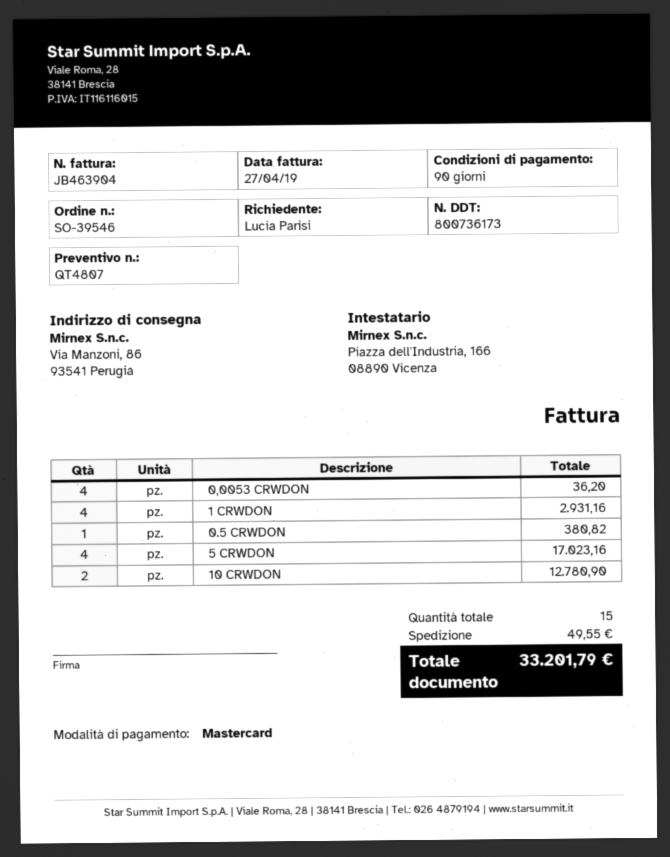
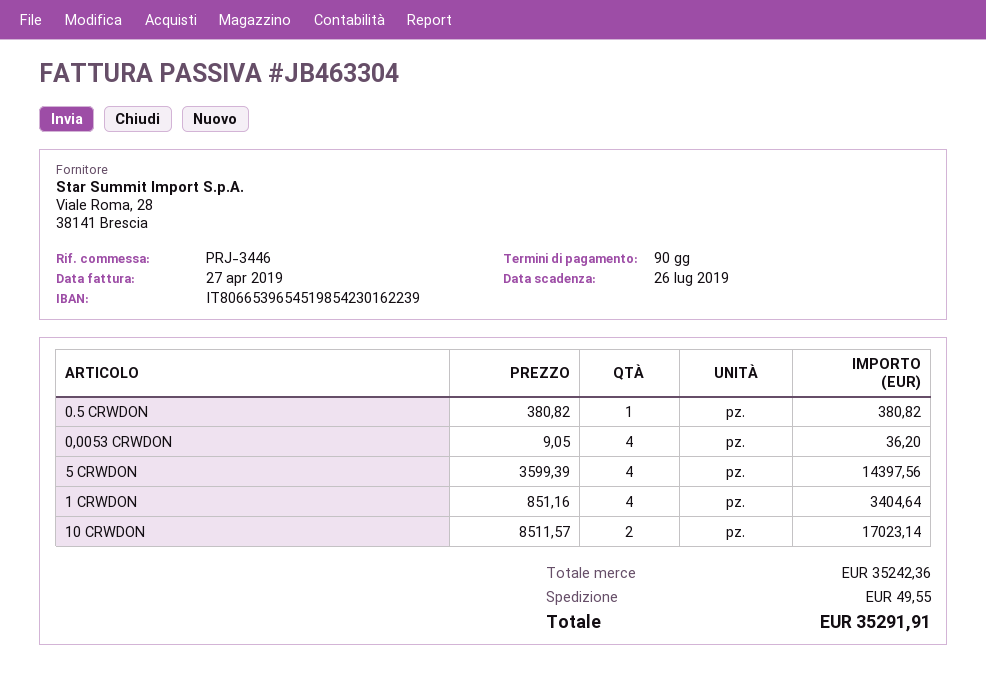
invoice number: JB463904 -> JB463304
1 CRWDON: 4 for 2931.16 -> 4 for 3404.64
5 CRWDON: 4 for 17023.16 -> 4 for 14397.56
10 CRWDON: 2 for 12780.90 -> 2 for 17023.14
total: 33201.79 -> 35291.91

